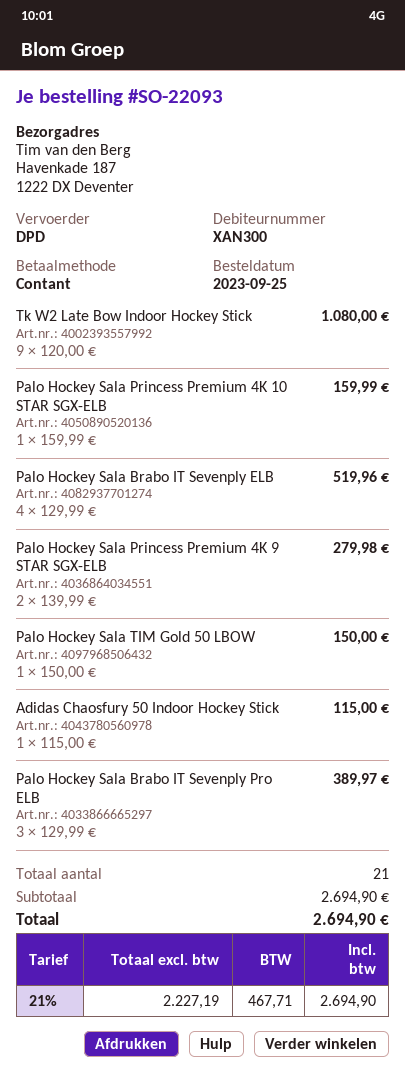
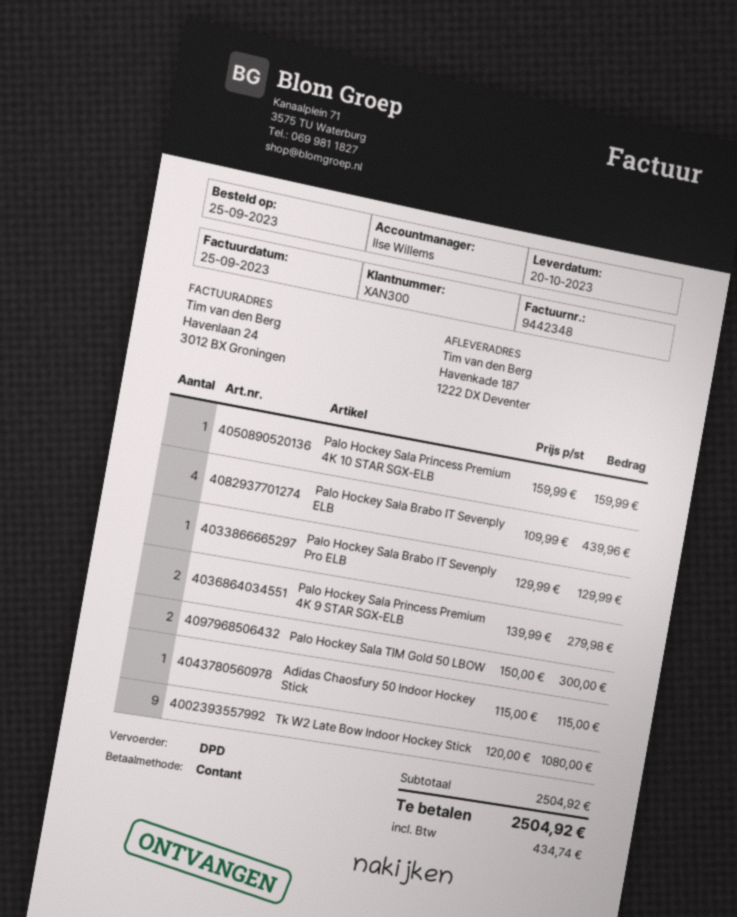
Palo Hockey Sala Brabo IT Sevenply ELB: 4 x 129.99 = 519.96 -> 4 x 109.99 = 439.96
Palo Hockey Sala TIM Gold 50 LBOW: 1 x 150.00 = 150.00 -> 2 x 150.00 = 300.00
Palo Hockey Sala Brabo IT Sevenply Pro ELB: 3 x 129.99 = 389.97 -> 1 x 129.99 = 129.99
subtotal: 2694.90 -> 2504.92
tax: 467.71 -> 434.74
total: 2694.90 -> 2504.92

